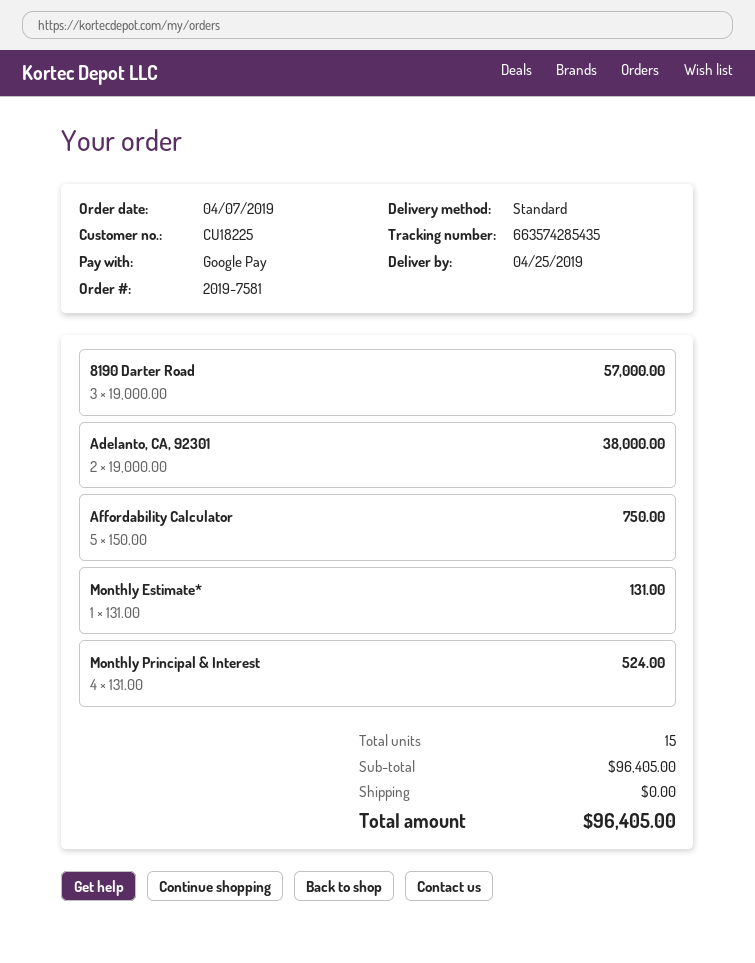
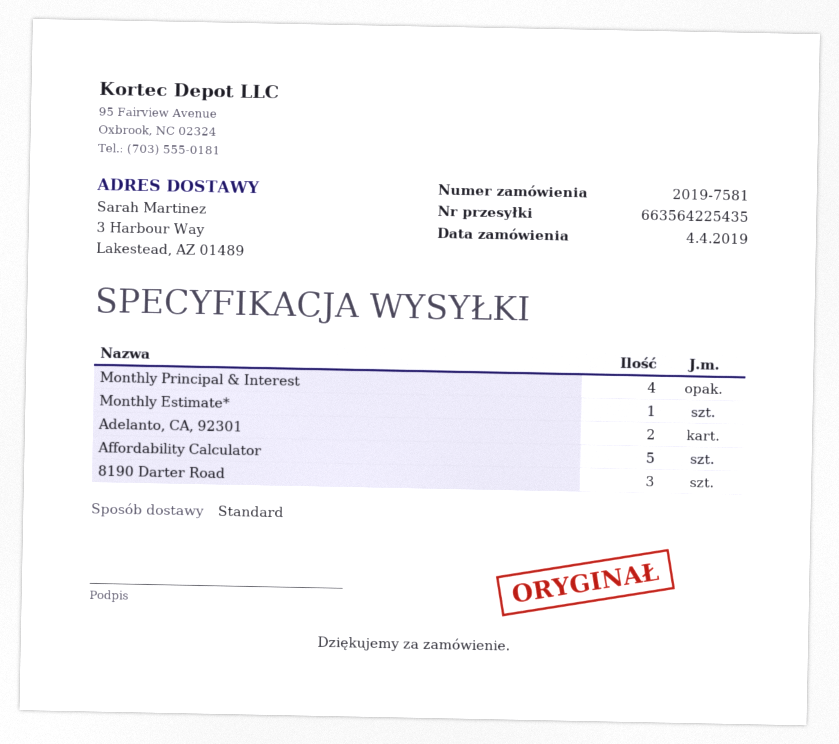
order date: 2019-04-07 -> 2019-04-04
tracking number: 663574285435 -> 663564225435

